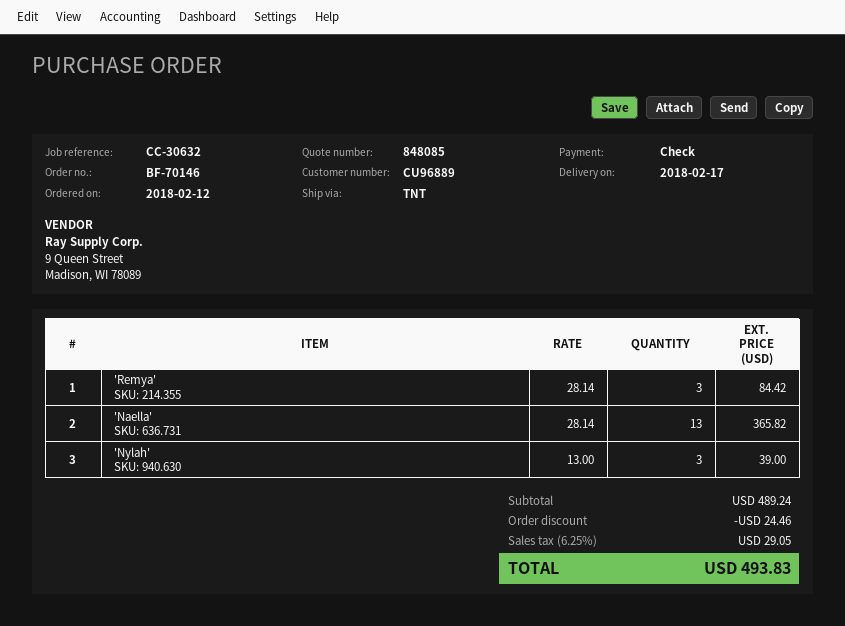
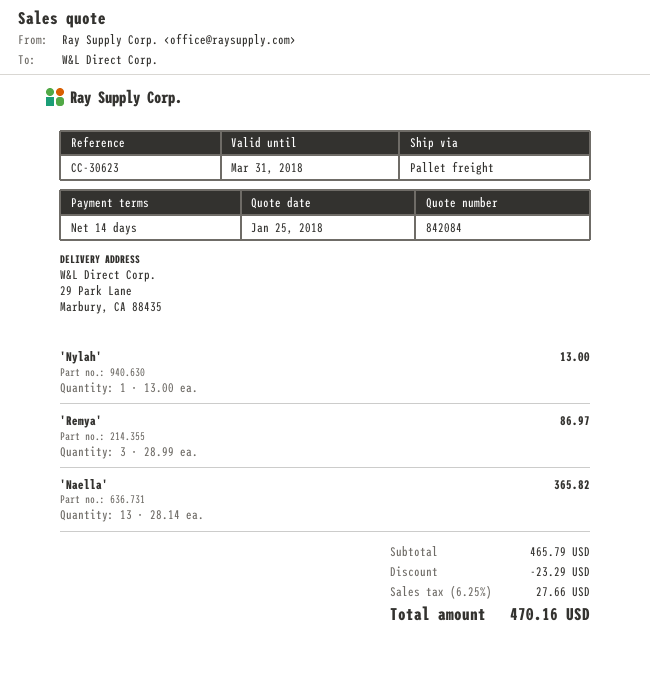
quote number: 848085 -> 842084
reference: CC-30632 -> CC-30623
shipping method: TNT -> pallet freight
'Remya': 3 x 28.14 = 84.42 -> 3 x 28.99 = 86.97
'Nylah': 3 x 13.00 = 39.00 -> 1 x 13.00 = 13.00
subtotal: 489.24 -> 465.79
discount: 24.46 -> 23.29
tax: 6.25% = 29.05 -> 6.25% = 27.66
total: 493.83 -> 470.16

